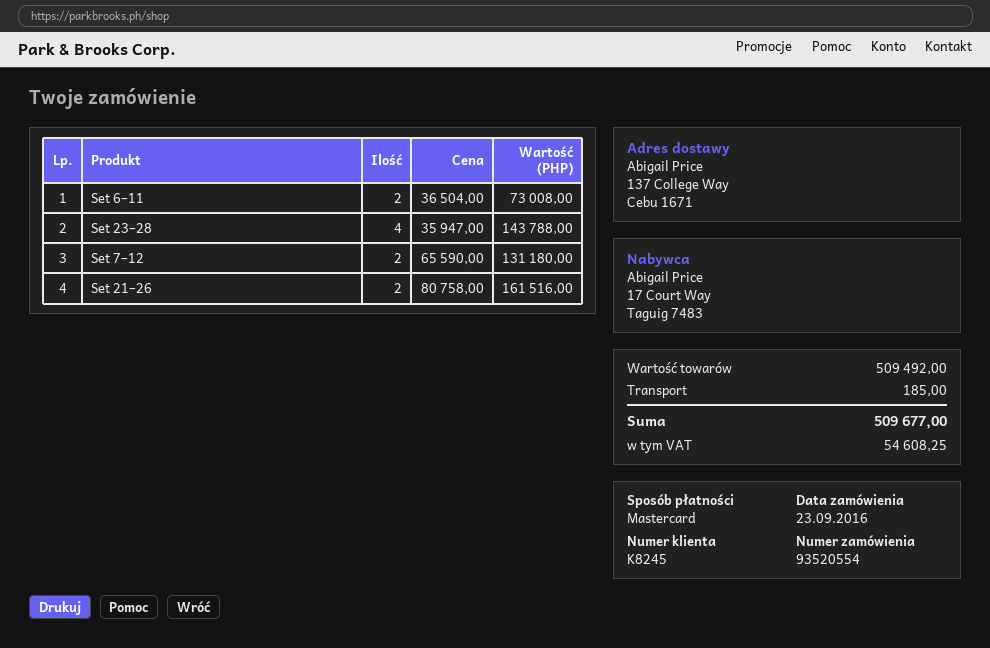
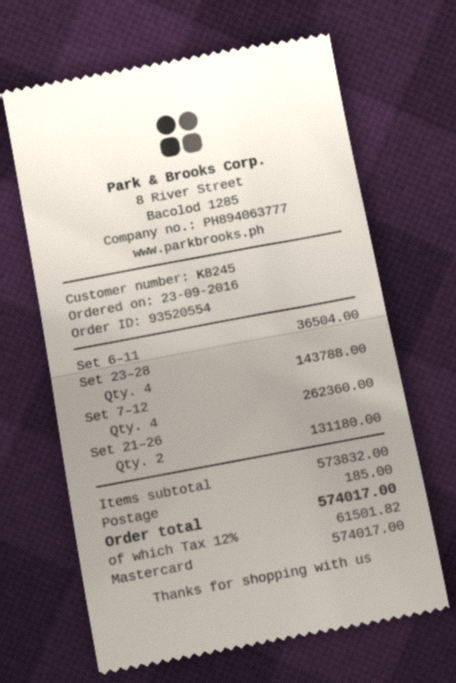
Set 6–11: 2 for 73008.00 -> 1 for 36504.00
Set 7–12: 2 for 131180.00 -> 4 for 262360.00
Set 21–26: 2 for 161516.00 -> 2 for 131180.00
subtotal: 509492.00 -> 573832.00
tax: 54608.25 -> 61501.82
total: 509677.00 -> 574017.00

